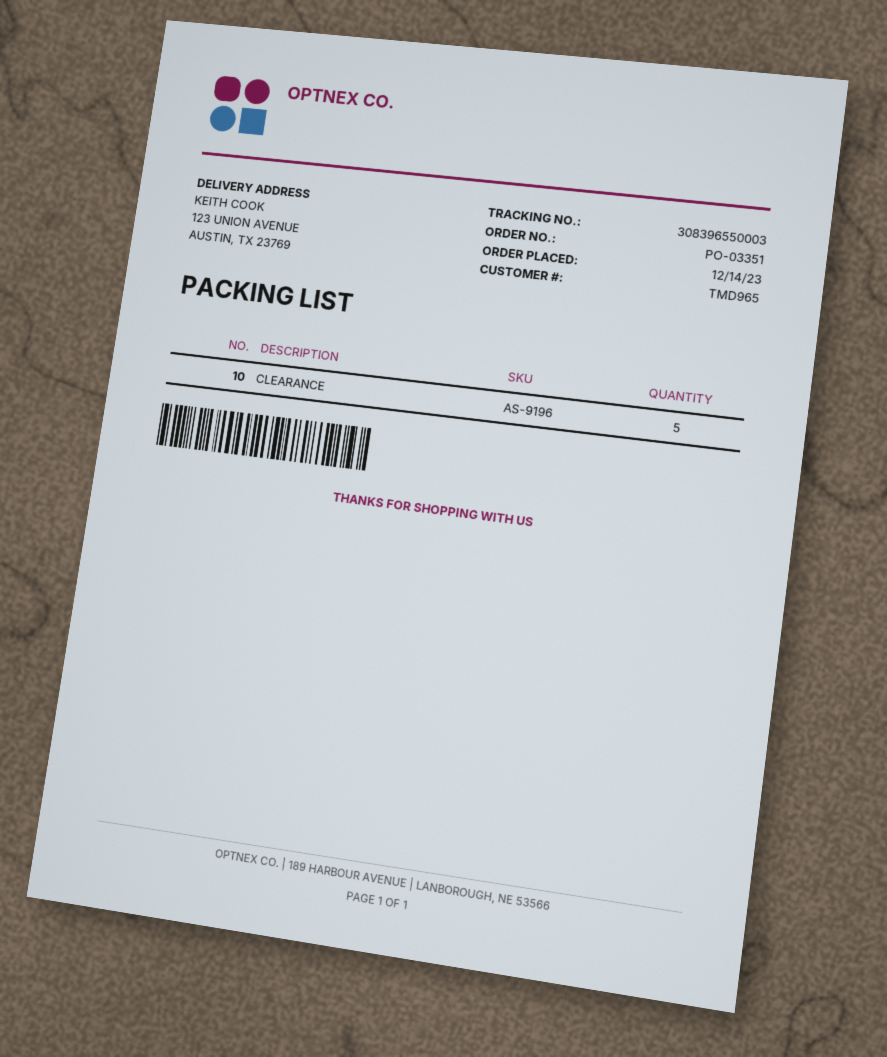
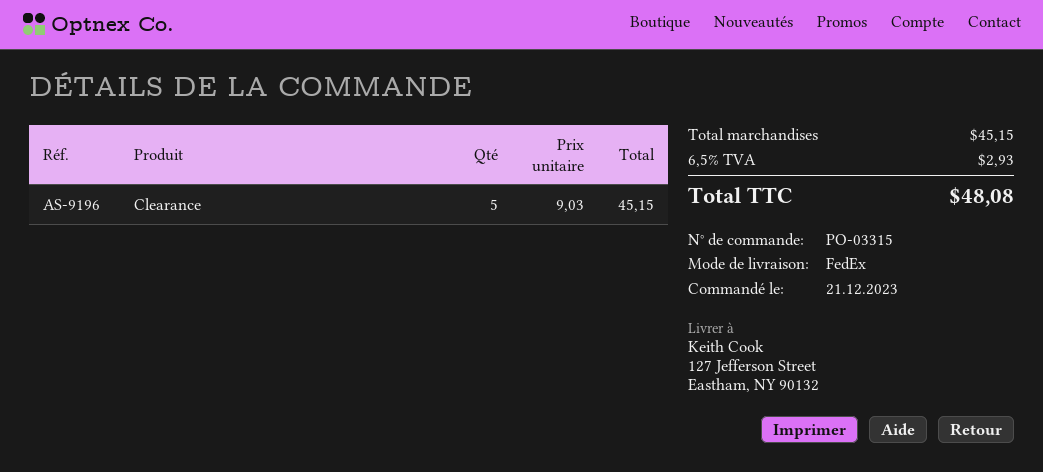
order number: PO-03351 -> PO-03315
order date: 2023-12-14 -> 2023-12-21
ship to: 123 UNION AVENUE, AUSTIN, TX 23769 -> 127 Jefferson Street, Eastham, NY 90132

